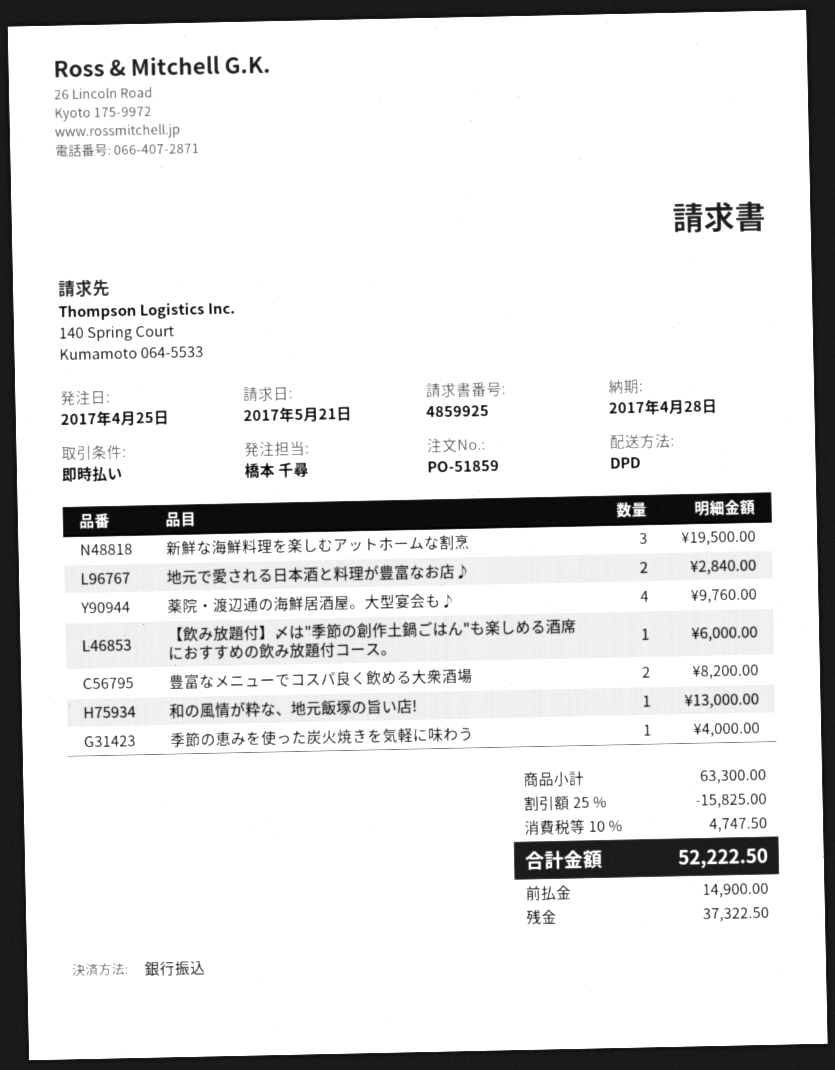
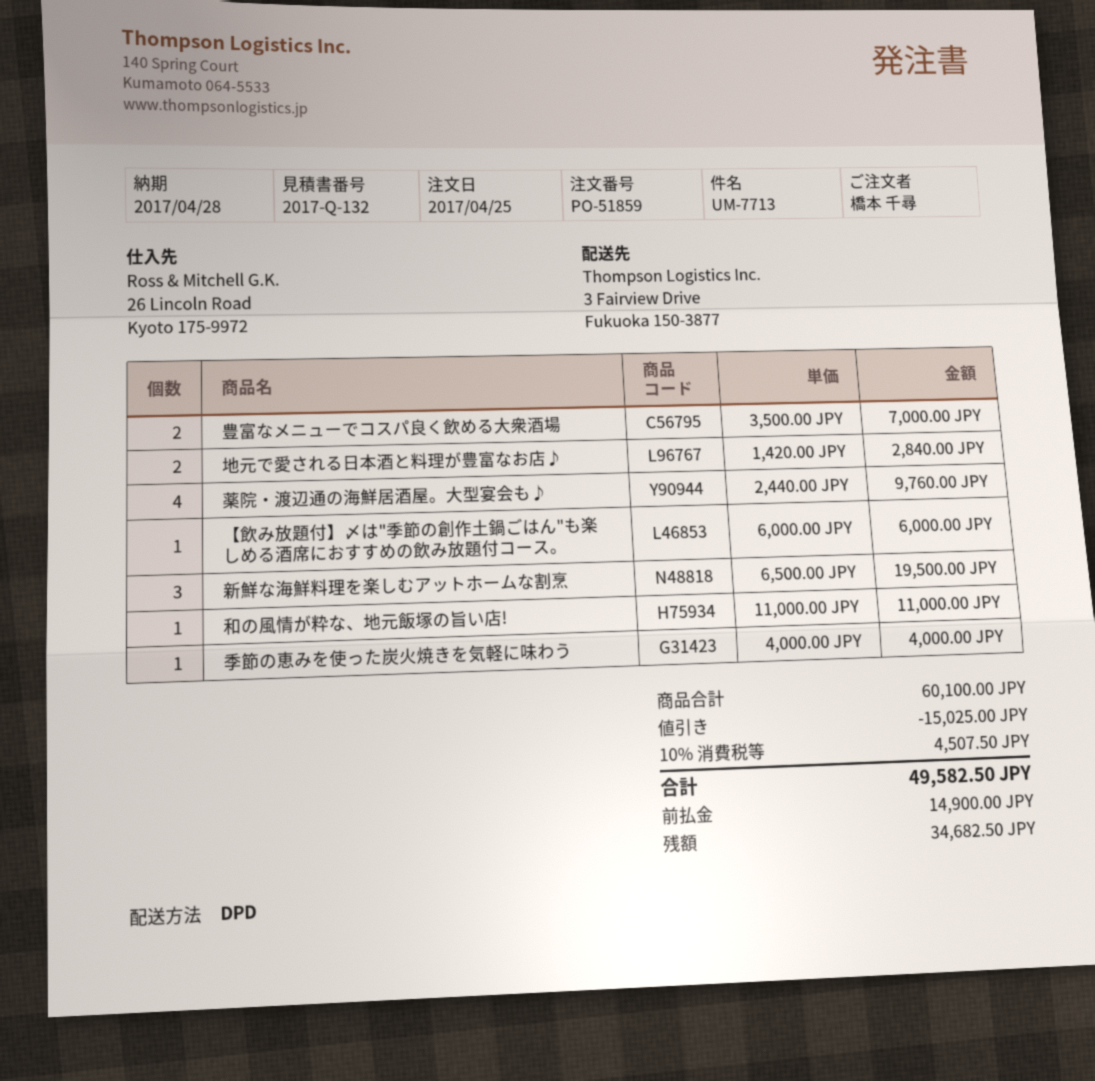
豊富なメニューでコスパ良く飲める大衆酒場: 2 for 8200.00 -> 2 for 7000.00
和の風情が粋な、地元飯塚の旨い店!: 1 for 13000.00 -> 1 for 11000.00
subtotal: 63300.00 -> 60100.00
discount: 15825.00 -> 15025.00
tax: 10% = 4747.50 -> 10% = 4507.50
total: 52222.50 -> 49582.50
balance: 37322.50 -> 34682.50

